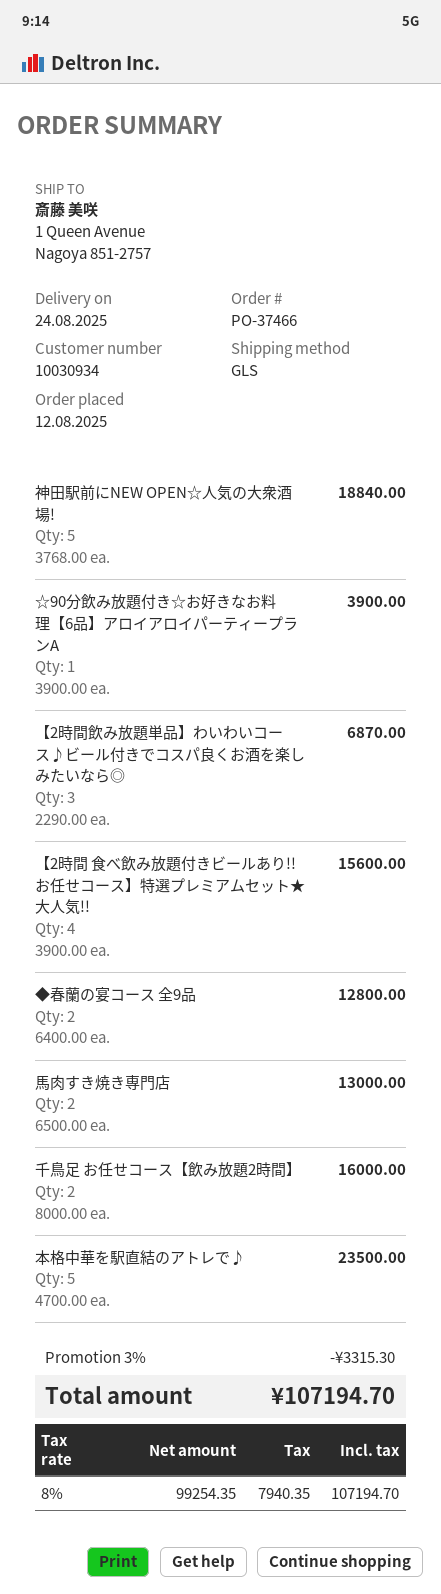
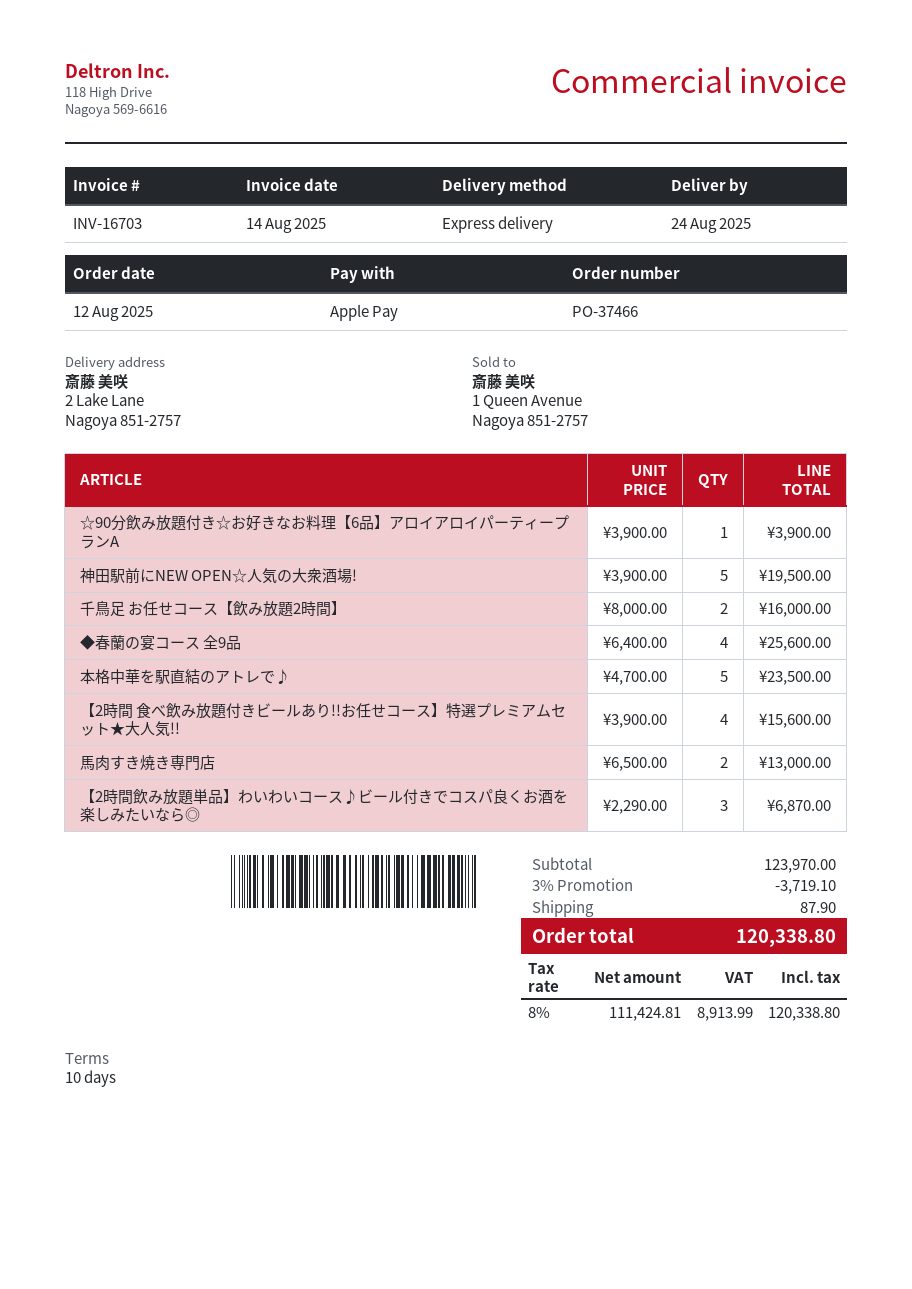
shipping method: GLS -> express
ship to: 1 Queen Avenue, Nagoya 851-2757 -> 2 Lake Lane, Nagoya 851-2757
神田駅前にNEW OPEN☆人気の大衆酒場!: 5 x 3768.00 = 18840.00 -> 5 x 3900.00 = 19500.00
◆春蘭の宴コース 全9品: 2 x 6400.00 = 12800.00 -> 4 x 6400.00 = 25600.00
discount: 3% = 3315.30 -> 3% = 3719.10
shipping: none -> 87.90
net: 99254.35 -> 111424.81
tax: 8% = 7940.35 -> 8% = 8913.99
total: 107194.70 -> 120338.80

